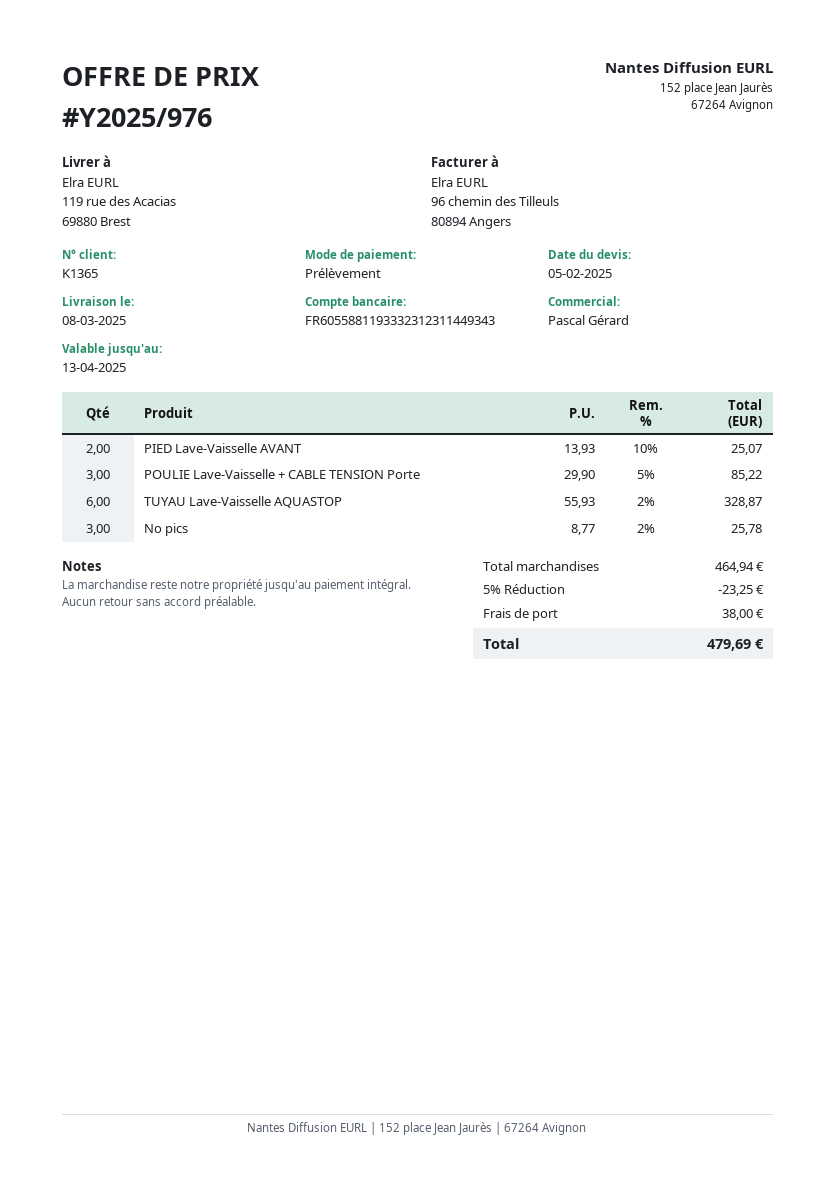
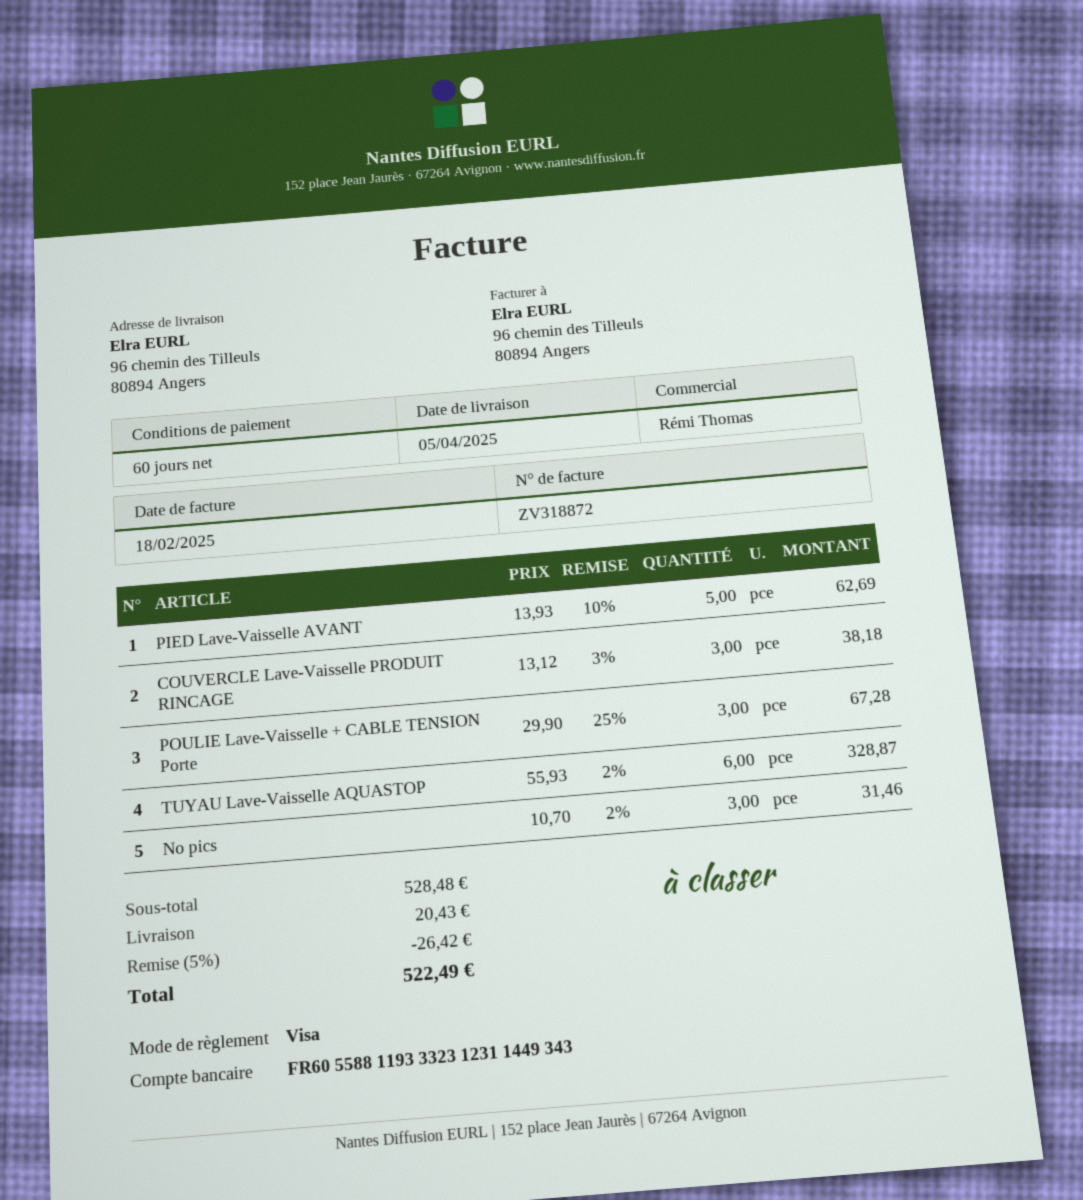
delivery date: 2025-03-08 -> 2025-04-05
sales rep: Pascal Gérard -> Rémi Thomas
payment method: direct debit -> Visa
ship to: 119 rue des Acacias, 69880 Brest -> 96 chemin des Tilleuls, 80894 Angers
PIED Lave-Vaisselle AVANT: 2 x 13.93 - 10% = 25.07 -> 5 x 13.93 - 10% = 62.69
POULIE Lave-Vaisselle + CABLE TENSION Porte: 3 x 29.90 - 5% = 85.22 -> 3 x 29.90 - 25% = 67.28
No pics: 3 x 8.77 - 2% = 25.78 -> 3 x 10.70 - 2% = 31.46
COUVERCLE Lave-Vaisselle PRODUIT RINCAGE: none -> 3 x 13.12 - 3% = 38.18
subtotal: 464.94 -> 528.48
discount: 5% = 23.25 -> 5% = 26.42
shipping: 38.00 -> 20.43
total: 479.69 -> 522.49

